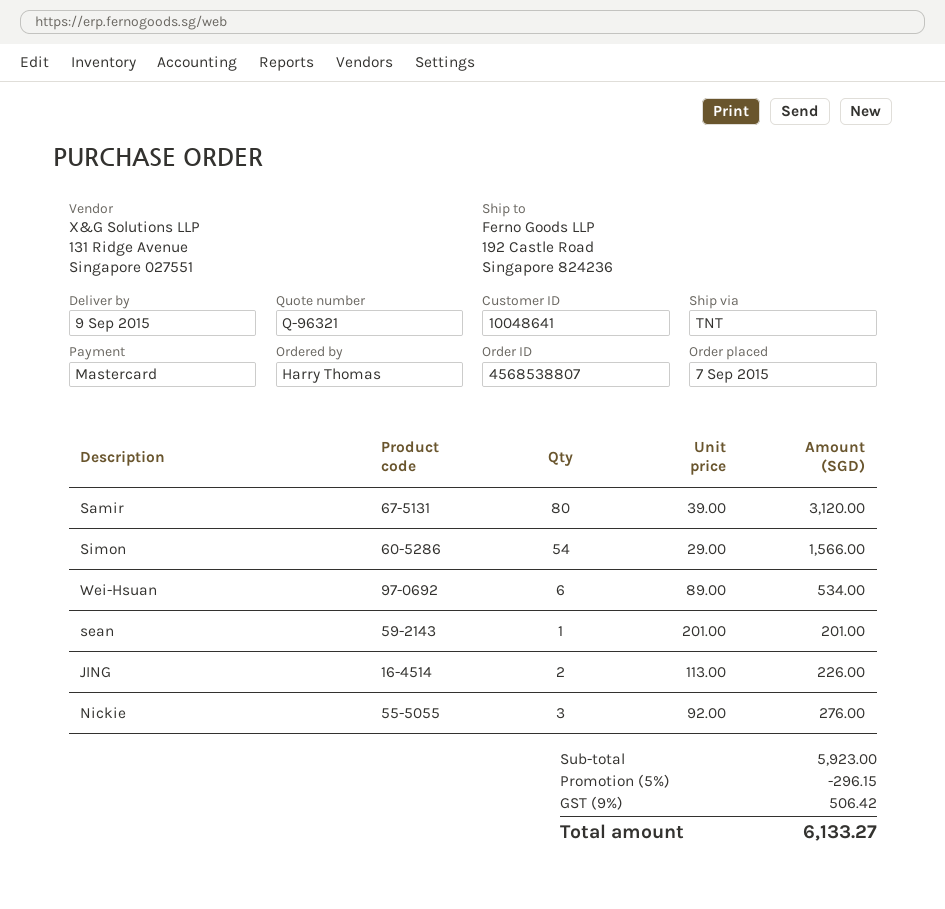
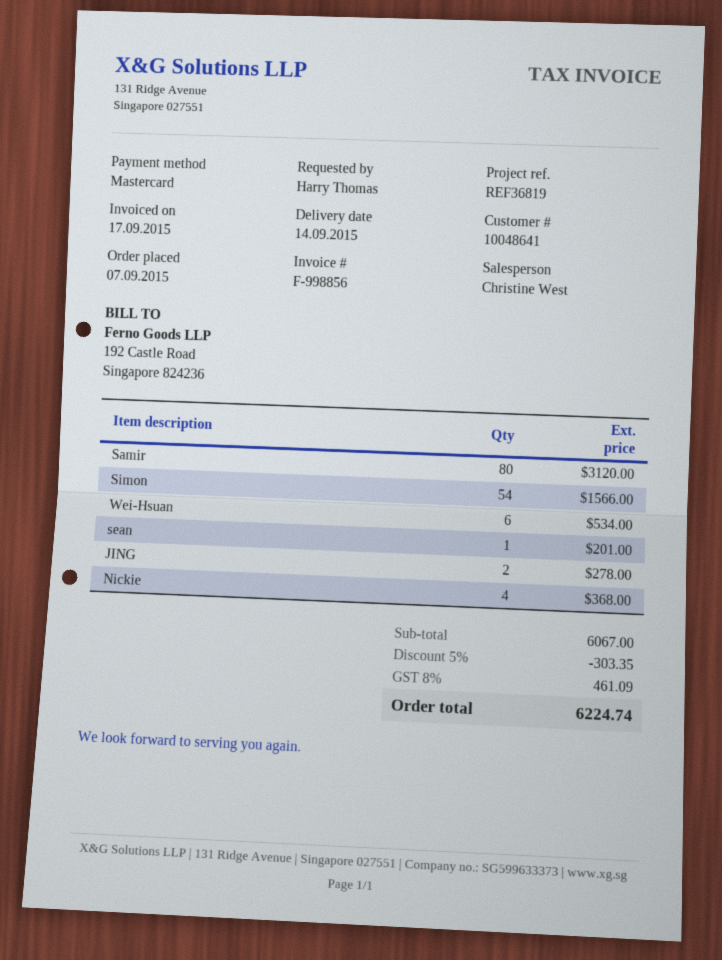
delivery date: 2015-09-09 -> 2015-09-14
JING: 2 for 226.00 -> 2 for 278.00
Nickie: 3 for 276.00 -> 4 for 368.00
subtotal: 5923.00 -> 6067.00
discount: 5% = 296.15 -> 5% = 303.35
tax: 9% = 506.42 -> 8% = 461.09
total: 6133.27 -> 6224.74

